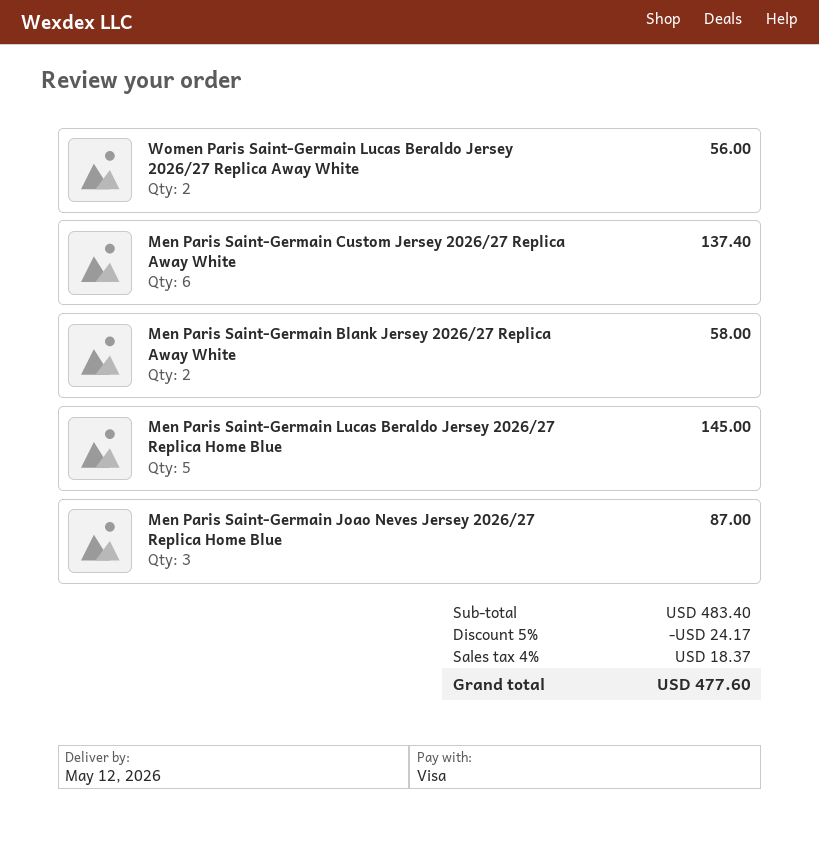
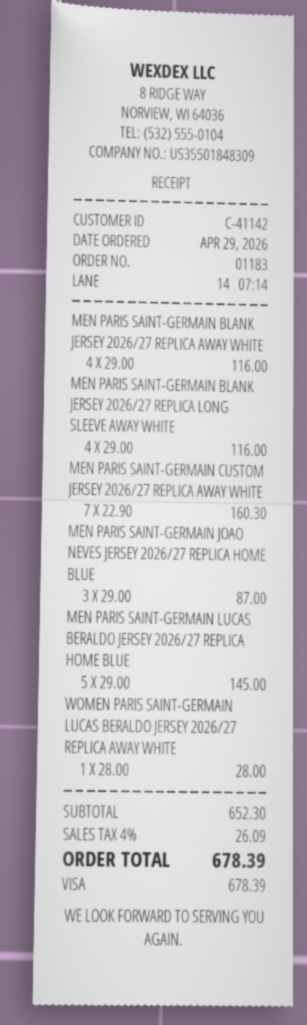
Women Paris Saint-Germain Lucas Beraldo Jersey 2026/27 Replica Away White: 2 for 56.00 -> 1 for 28.00
Men Paris Saint-Germain Custom Jersey 2026/27 Replica Away White: 6 for 137.40 -> 7 for 160.30
Men Paris Saint-Germain Blank Jersey 2026/27 Replica Away White: 2 for 58.00 -> 4 for 116.00
MEN PARIS SAINT-GERMAIN BLANK JERSEY 2026/27 REPLICA LONG SLEEVE AWAY WHITE: none -> 4 for 116.00
subtotal: 483.40 -> 652.30
discount: 5% = 24.17 -> none
tax: 4% = 18.37 -> 4% = 26.09
total: 477.60 -> 678.39

